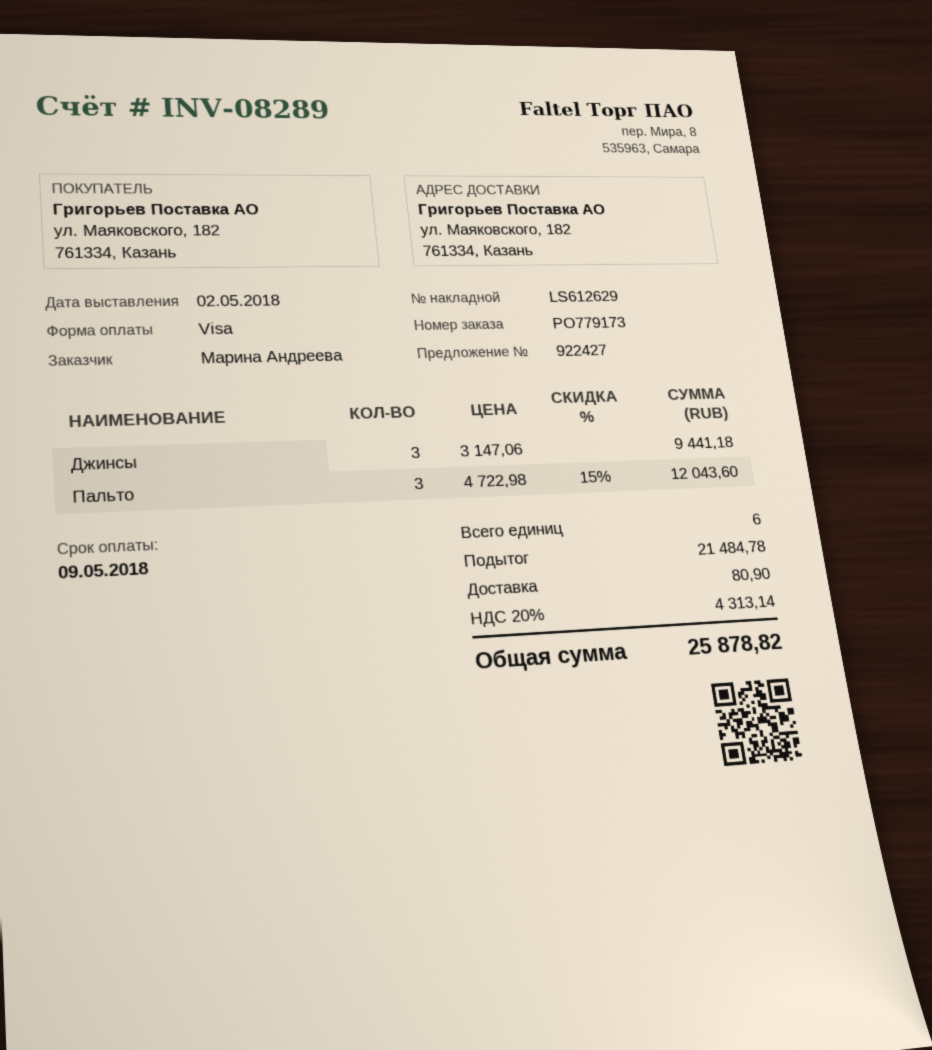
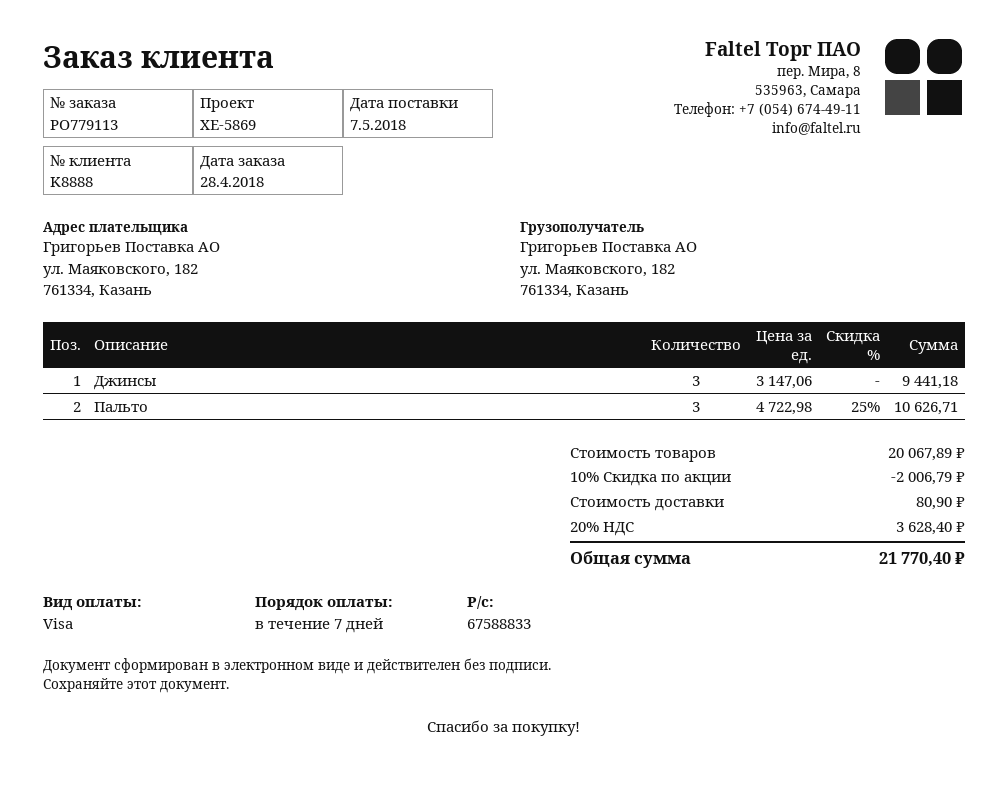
order number: PO779173 -> PO779113
Пальто: 3 x 4722.98 - 15% = 12043.60 -> 3 x 4722.98 - 25% = 10626.71
subtotal: 21484.78 -> 20067.89
discount: none -> 10% = 2006.79
tax: 20% = 4313.14 -> 20% = 3628.40
total: 25878.82 -> 21770.40

